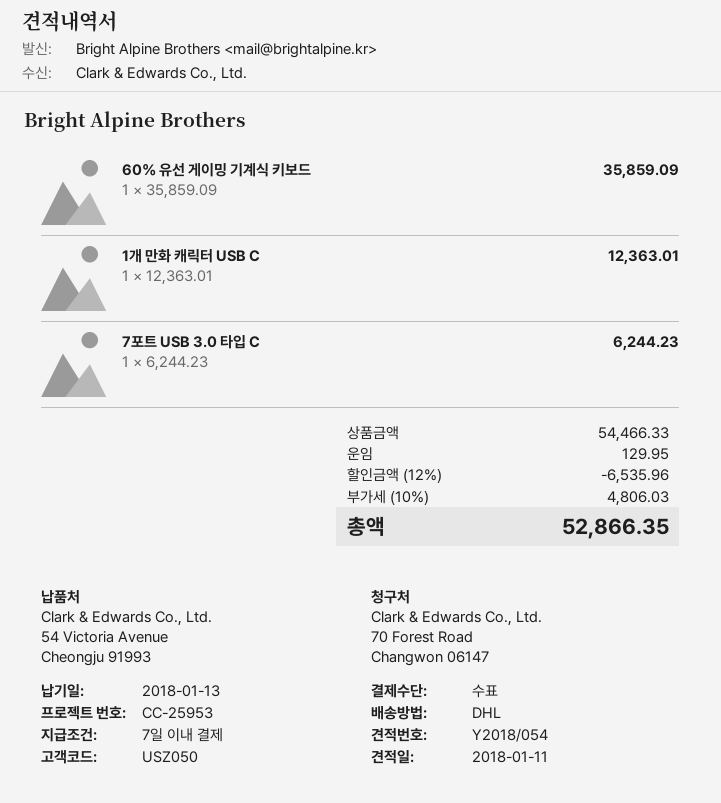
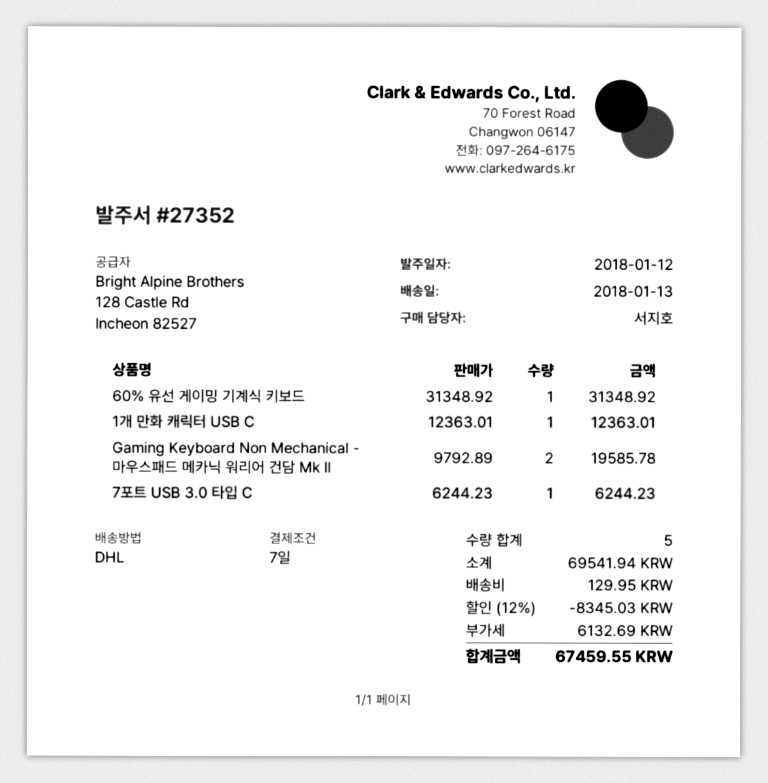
60% 유선 게이밍 기계식 키보드: 1 x 35859.09 = 35859.09 -> 1 x 31348.92 = 31348.92
Gaming Keyboard Non Mechanical - 마우스패드 메카닉 워리어 건담 Mk II: none -> 2 x 9792.89 = 19585.78
subtotal: 54466.33 -> 69541.94
discount: 12% = 6535.96 -> 12% = 8345.03
tax: 4806.03 -> 6132.69
total: 52866.35 -> 67459.55

